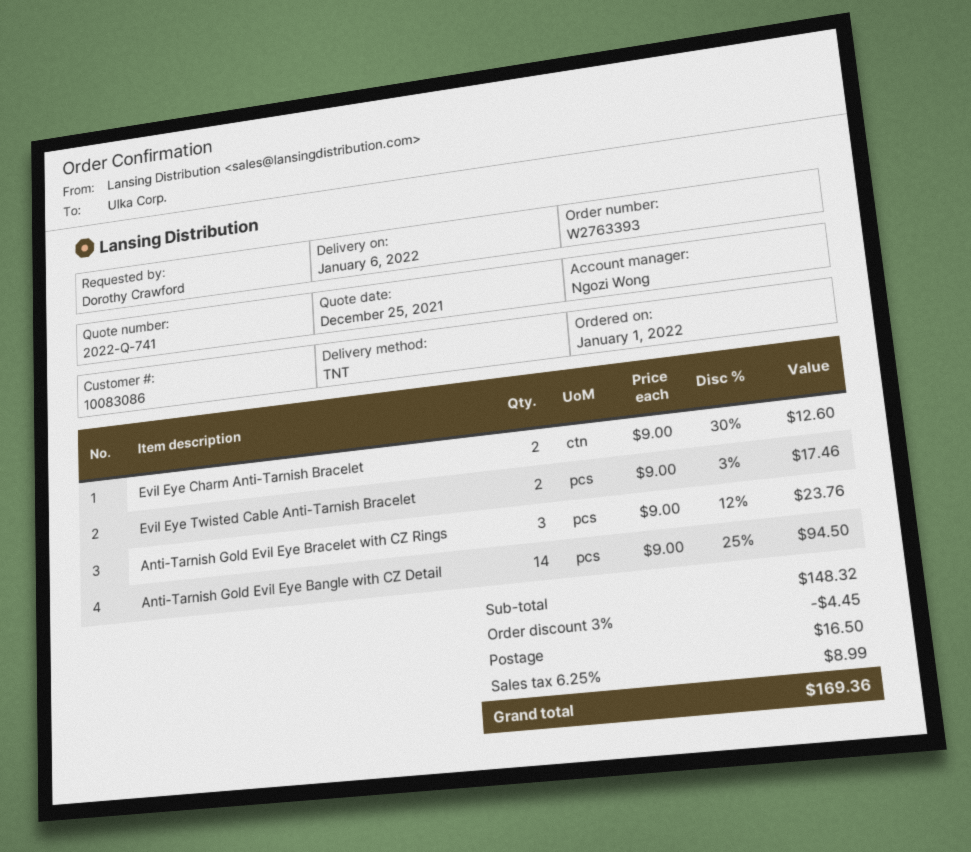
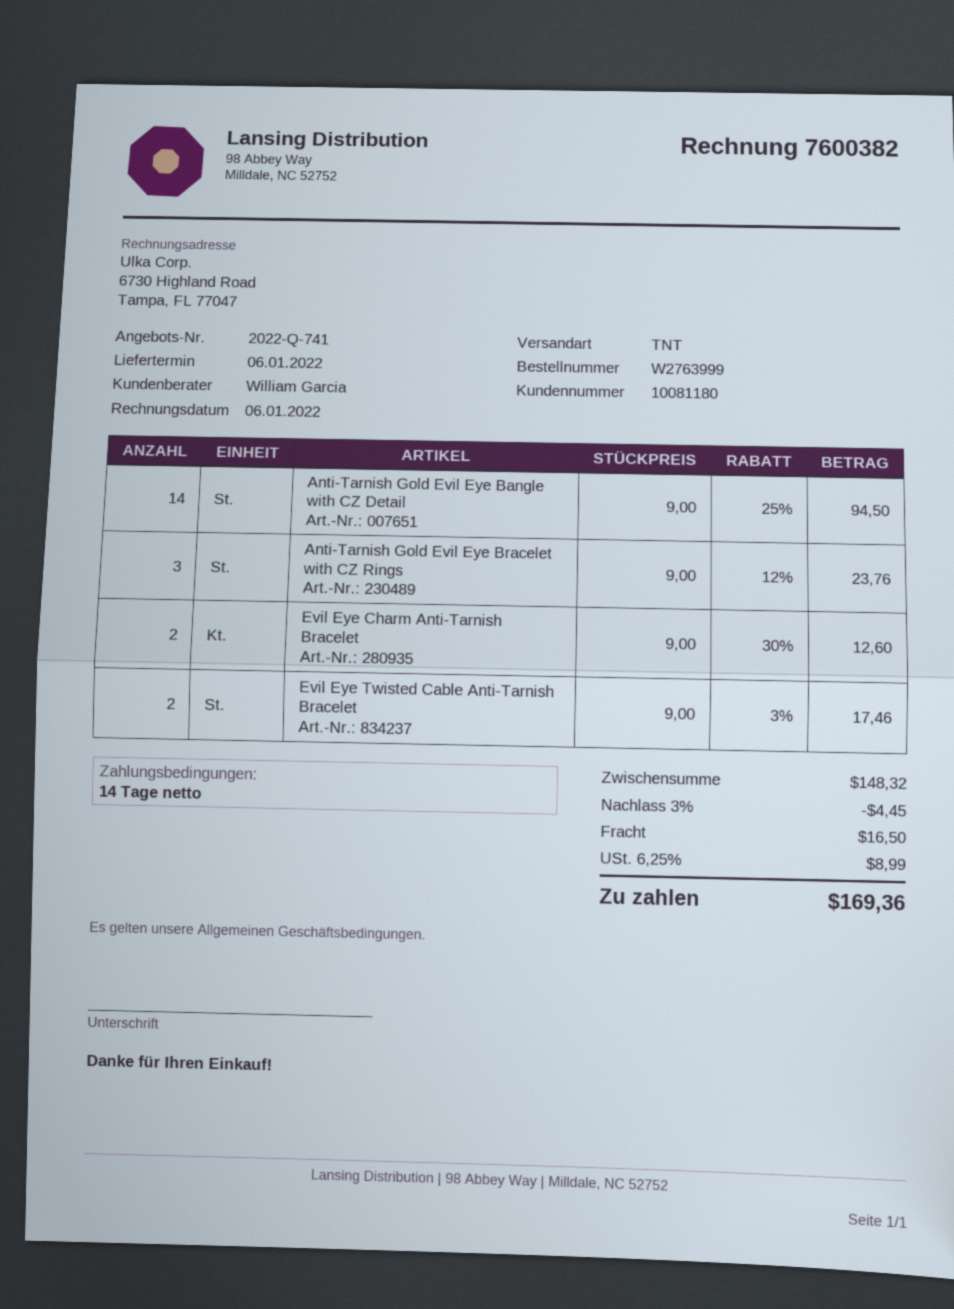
order number: W2763393 -> W2763999
customer number: 10083086 -> 10081180
sales rep: Ngozi Wong -> William Garcia

